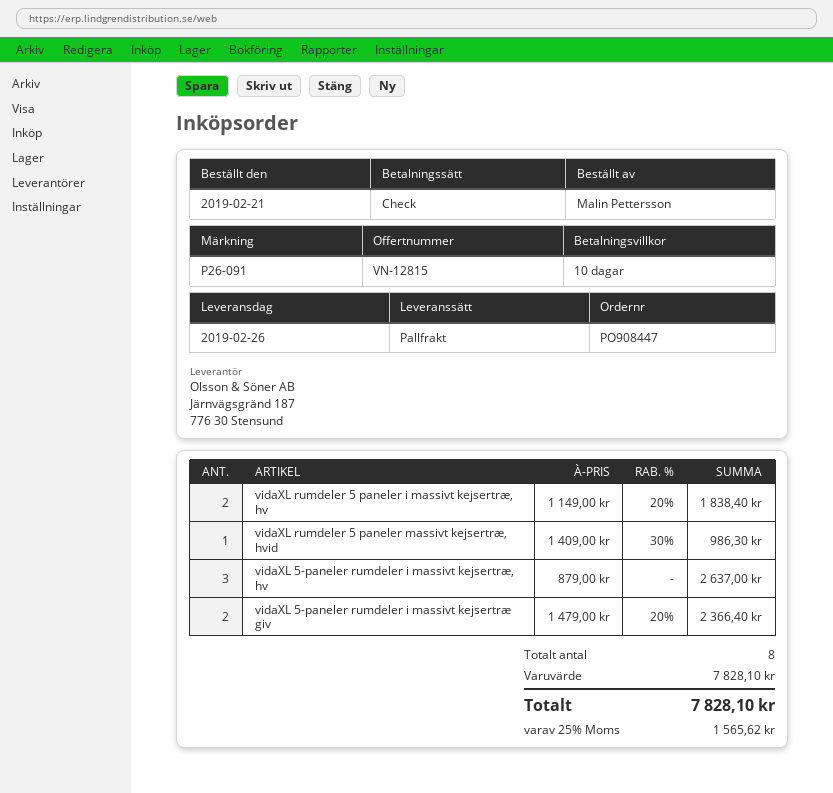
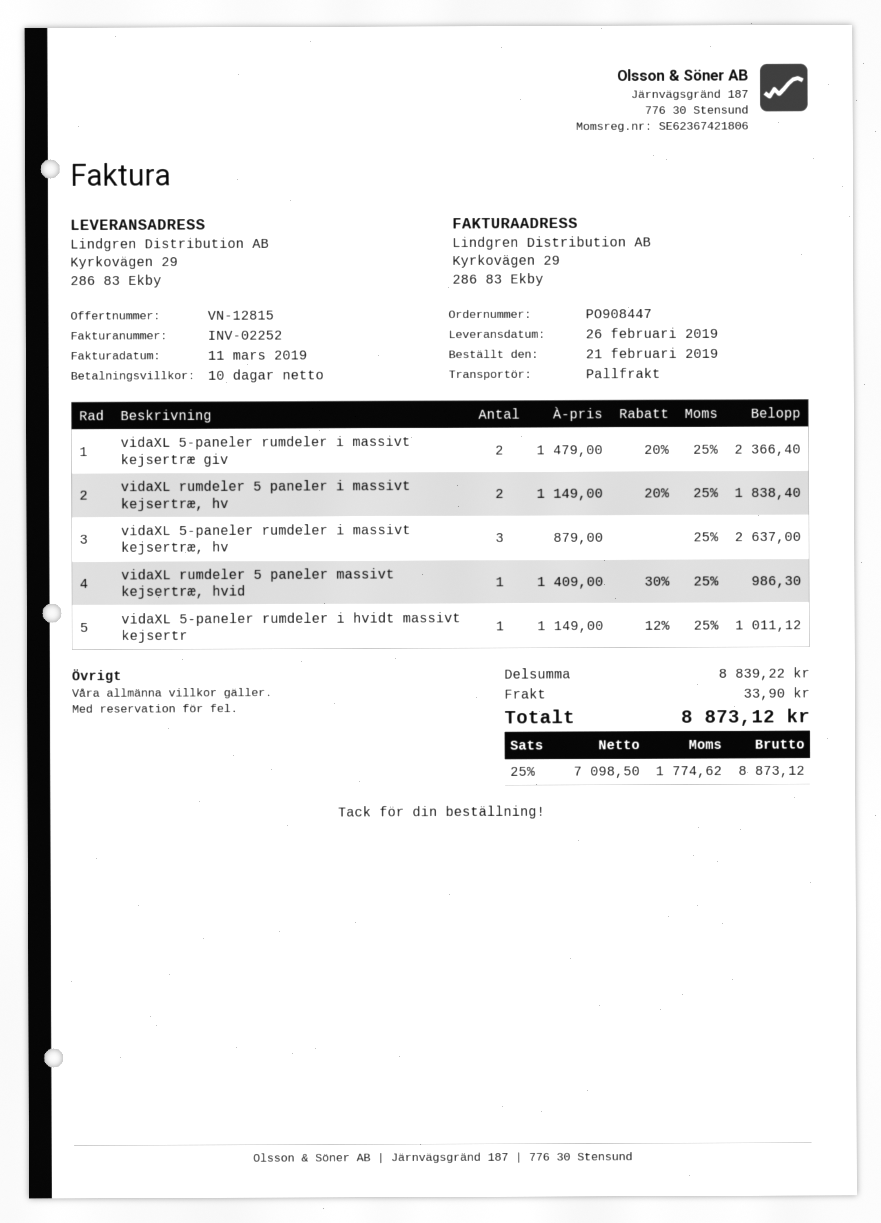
vidaXL 5-paneler rumdeler i hvidt massivt kejsertr: none -> 1 x 1149.00 - 12% = 1011.12
subtotal: 7828.10 -> 8839.22
shipping: none -> 33.90
tax: 25% = 1565.62 -> 25% = 1774.62
total: 7828.10 -> 8873.12

